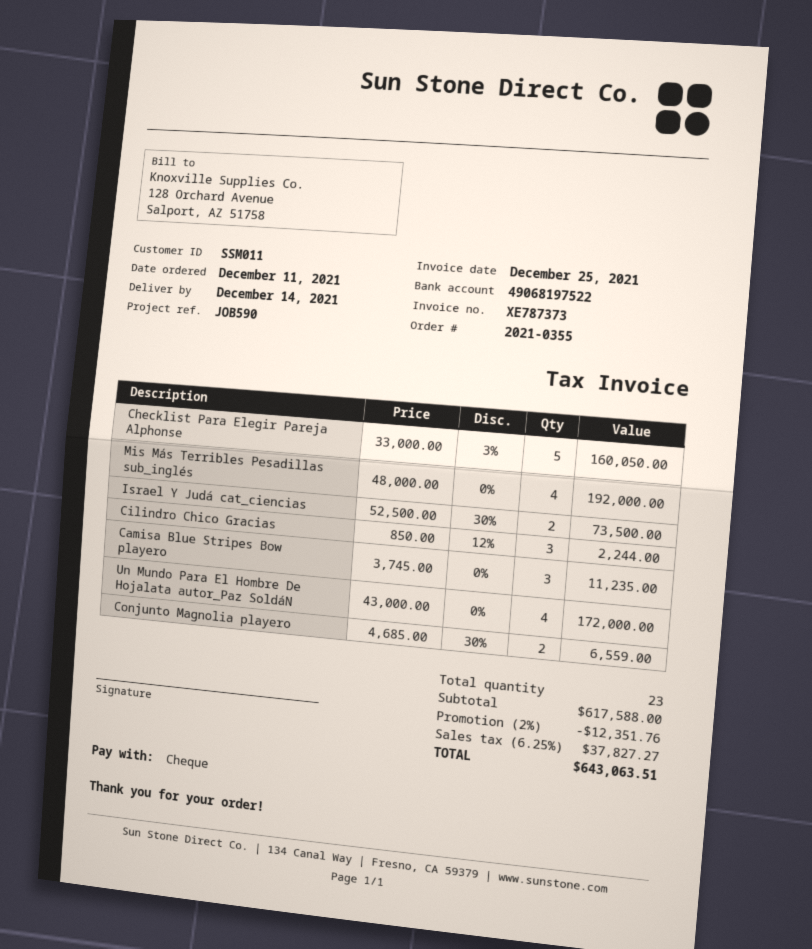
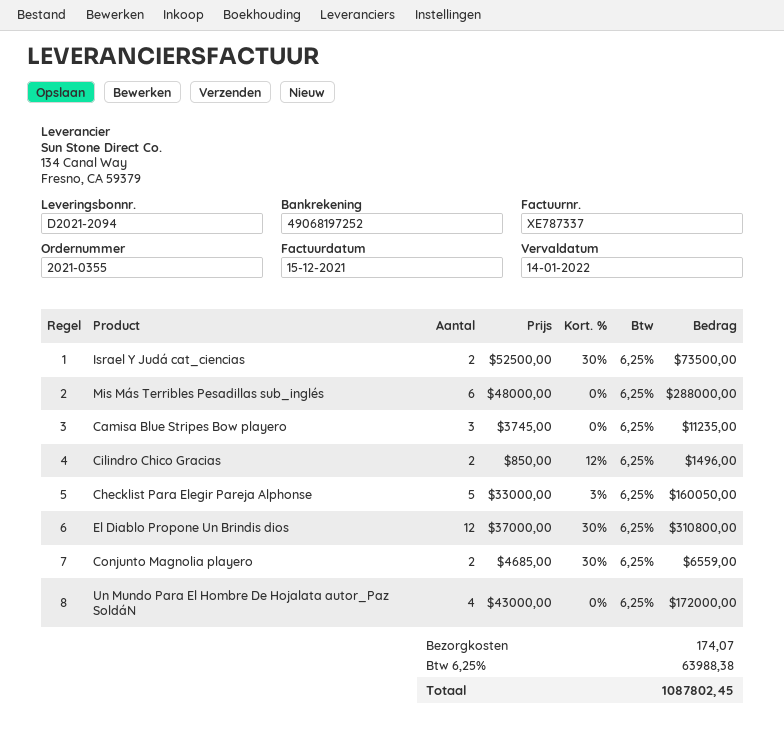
invoice number: XE787373 -> XE787337
invoice date: 2021-12-25 -> 2021-12-15
bank account: 49068197522 -> 49068197252
Mis Más Terribles Pesadillas sub_inglés: 4 x 48000.00 = 192000.00 -> 6 x 48000.00 = 288000.00
Cilindro Chico Gracias: 3 x 850.00 - 12% = 2244.00 -> 2 x 850.00 - 12% = 1496.00
El Diablo Propone Un Brindis dios: none -> 12 x 37000.00 - 30% = 310800.00
discount: 2% = 12351.76 -> none
shipping: none -> 174.07
tax: 6.25% = 37827.27 -> 6.25% = 63988.38
total: 643063.51 -> 1087802.45

